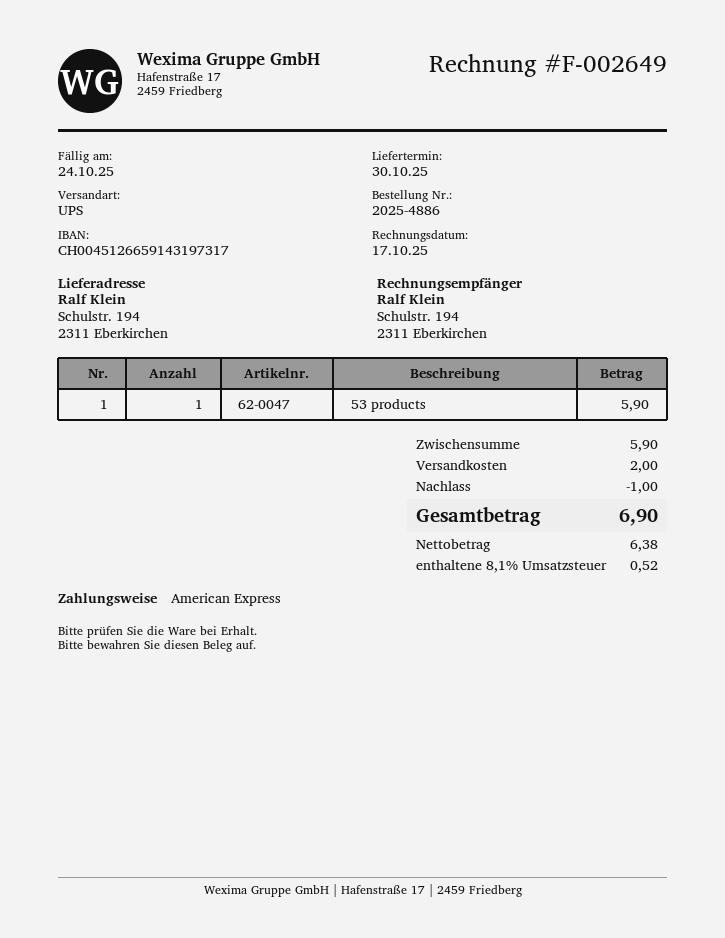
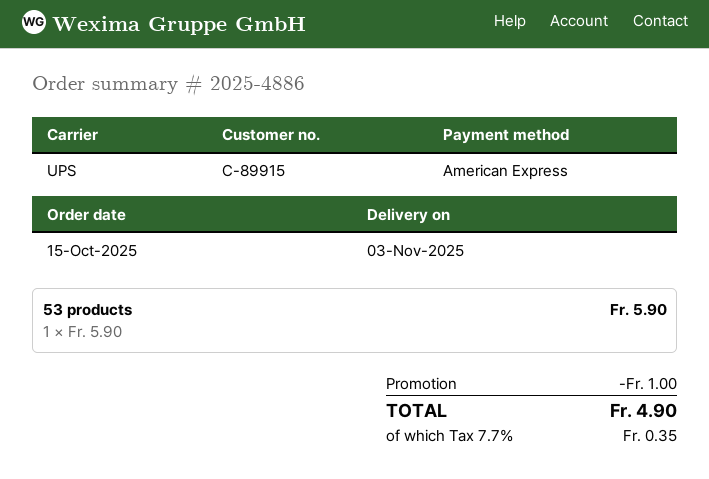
delivery date: 2025-10-30 -> 2025-11-03
shipping: 2.00 -> none
tax: 8.1% = 0.52 -> 7.7% = 0.35
total: 6.90 -> 4.90

